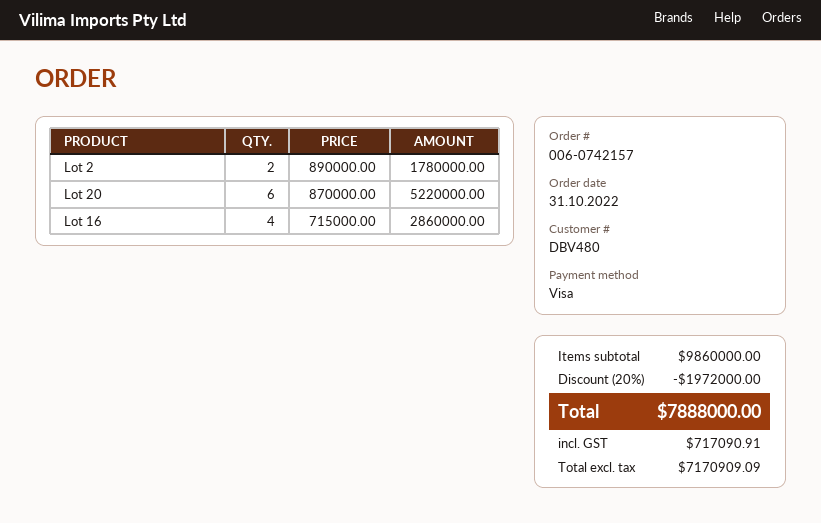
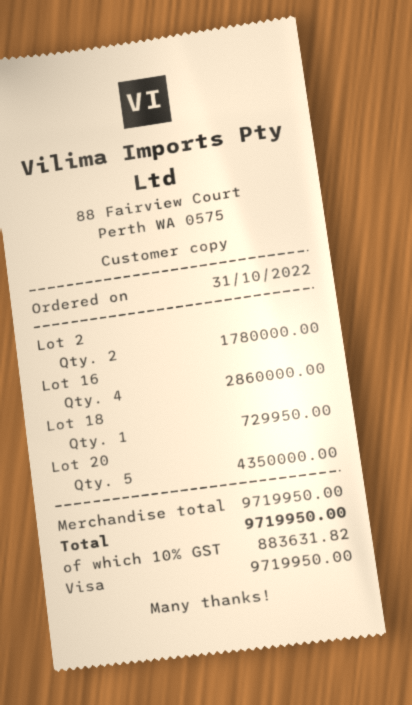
Lot 20: 6 for 5220000.00 -> 5 for 4350000.00
Lot 18: none -> 1 for 729950.00
subtotal: 9860000.00 -> 9719950.00
discount: 20% = 1972000.00 -> none
tax: 717090.91 -> 883631.82
total: 7888000.00 -> 9719950.00

